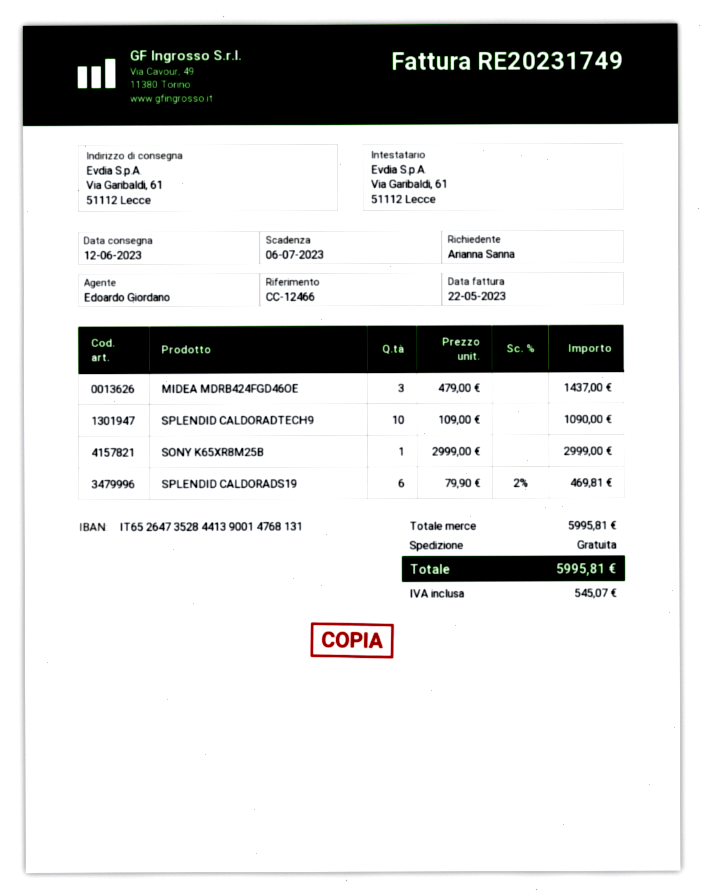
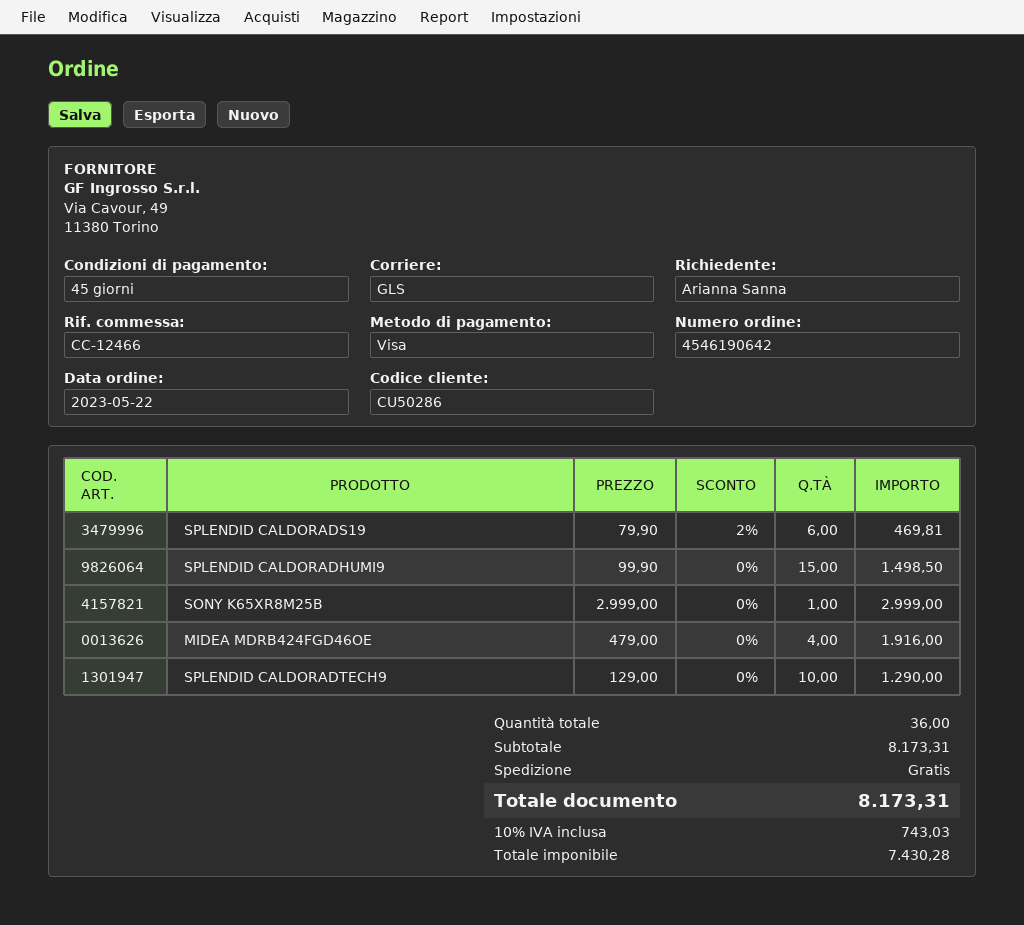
MIDEA MDRB424FGD46OE: 3 x 479.00 = 1437.00 -> 4 x 479.00 = 1916.00
SPLENDID CALDORADTECH9: 10 x 109.00 = 1090.00 -> 10 x 129.00 = 1290.00
SPLENDID CALDORADHUMI9: none -> 15 x 99.90 = 1498.50
subtotal: 5995.81 -> 8173.31
tax: 545.07 -> 743.03
total: 5995.81 -> 8173.31

